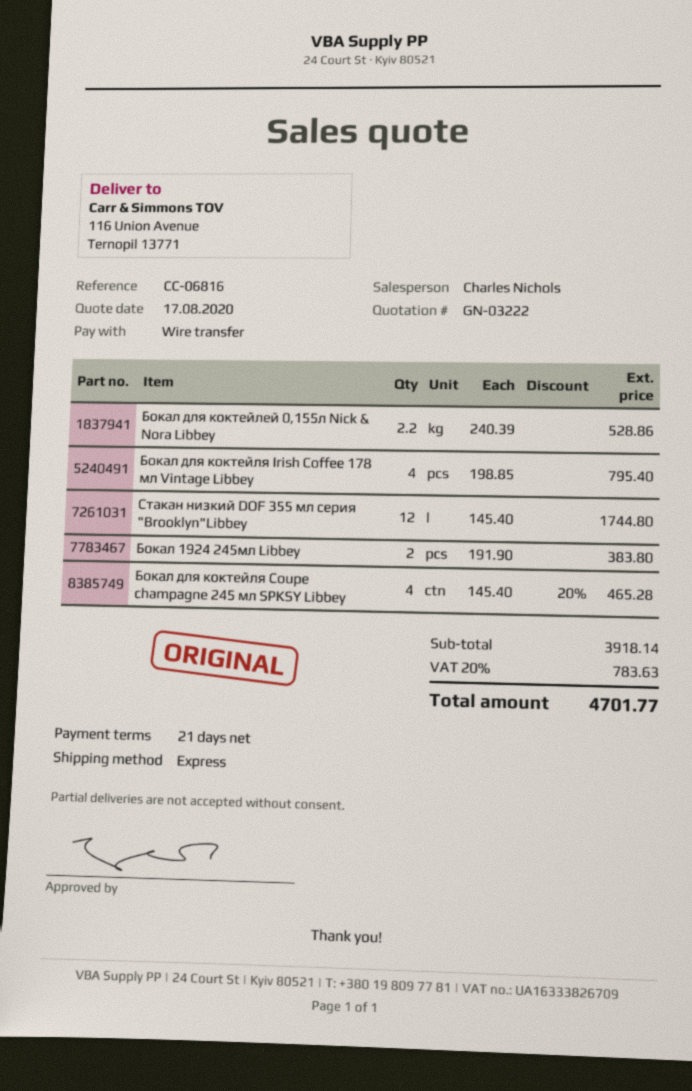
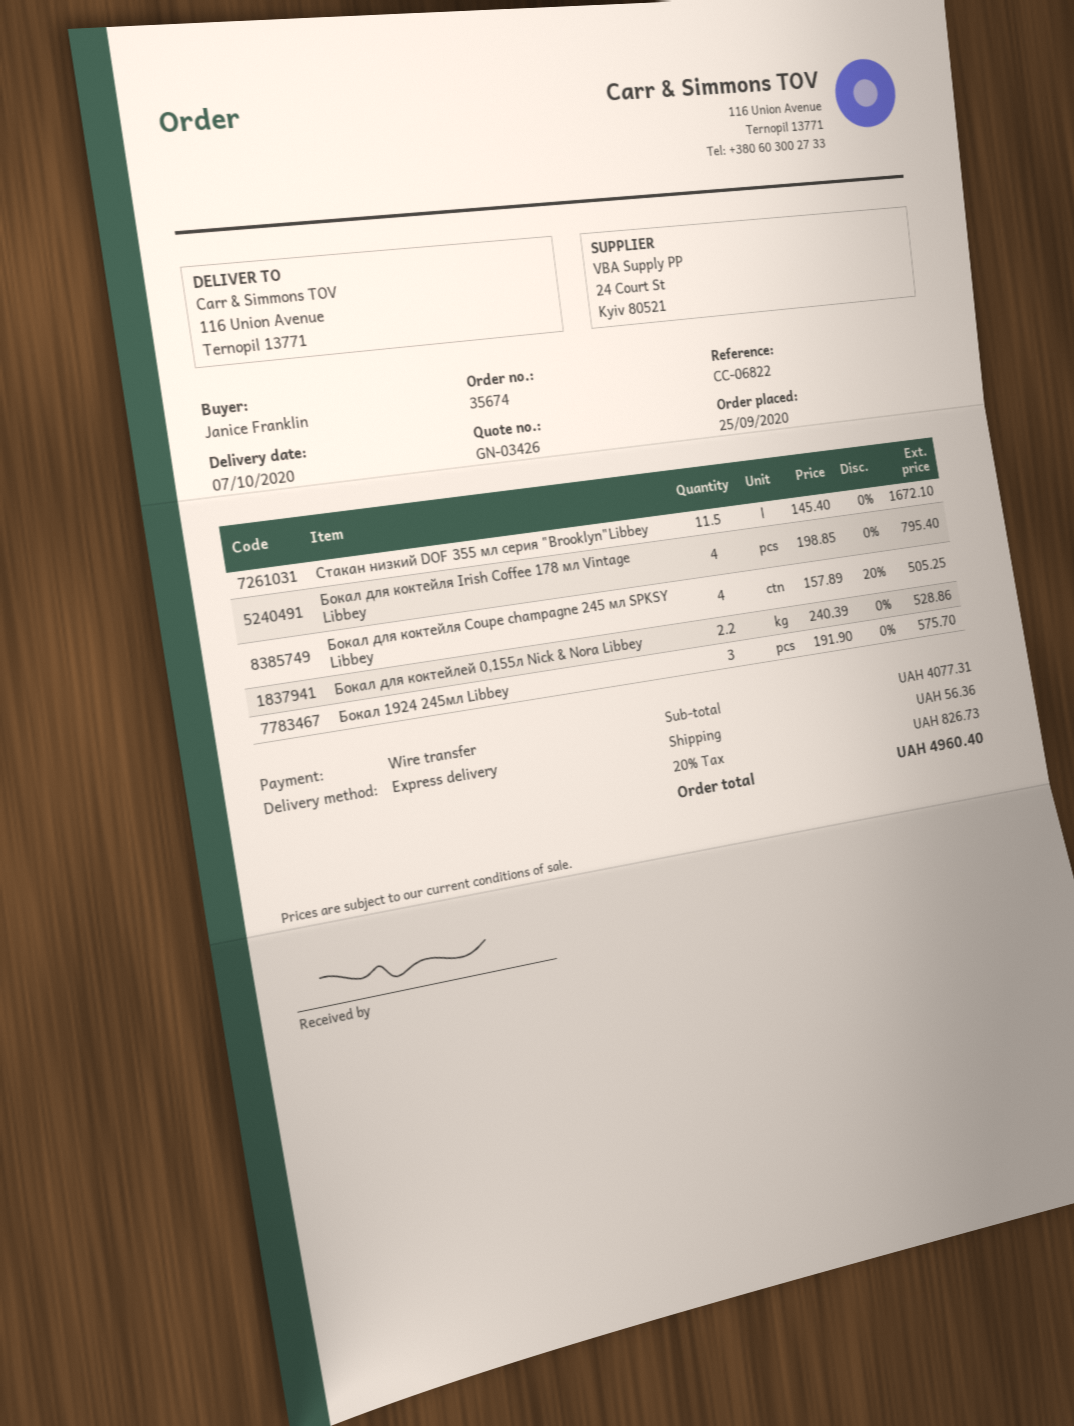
quote number: GN-03222 -> GN-03426
reference: CC-06816 -> CC-06822
Стакан низкий DOF 355 мл серия "Brooklyn"Libbey: 12 x 145.40 = 1744.80 -> 11.5 x 145.40 = 1672.10
Бокал 1924 245мл Libbey: 2 x 191.90 = 383.80 -> 3 x 191.90 = 575.70
Бокал для коктейля Coupe champagne 245 мл SPKSY Libbey: 4 x 145.40 - 20% = 465.28 -> 4 x 157.89 - 20% = 505.25
subtotal: 3918.14 -> 4077.31
shipping: none -> 56.36
tax: 20% = 783.63 -> 20% = 826.73
total: 4701.77 -> 4960.40

